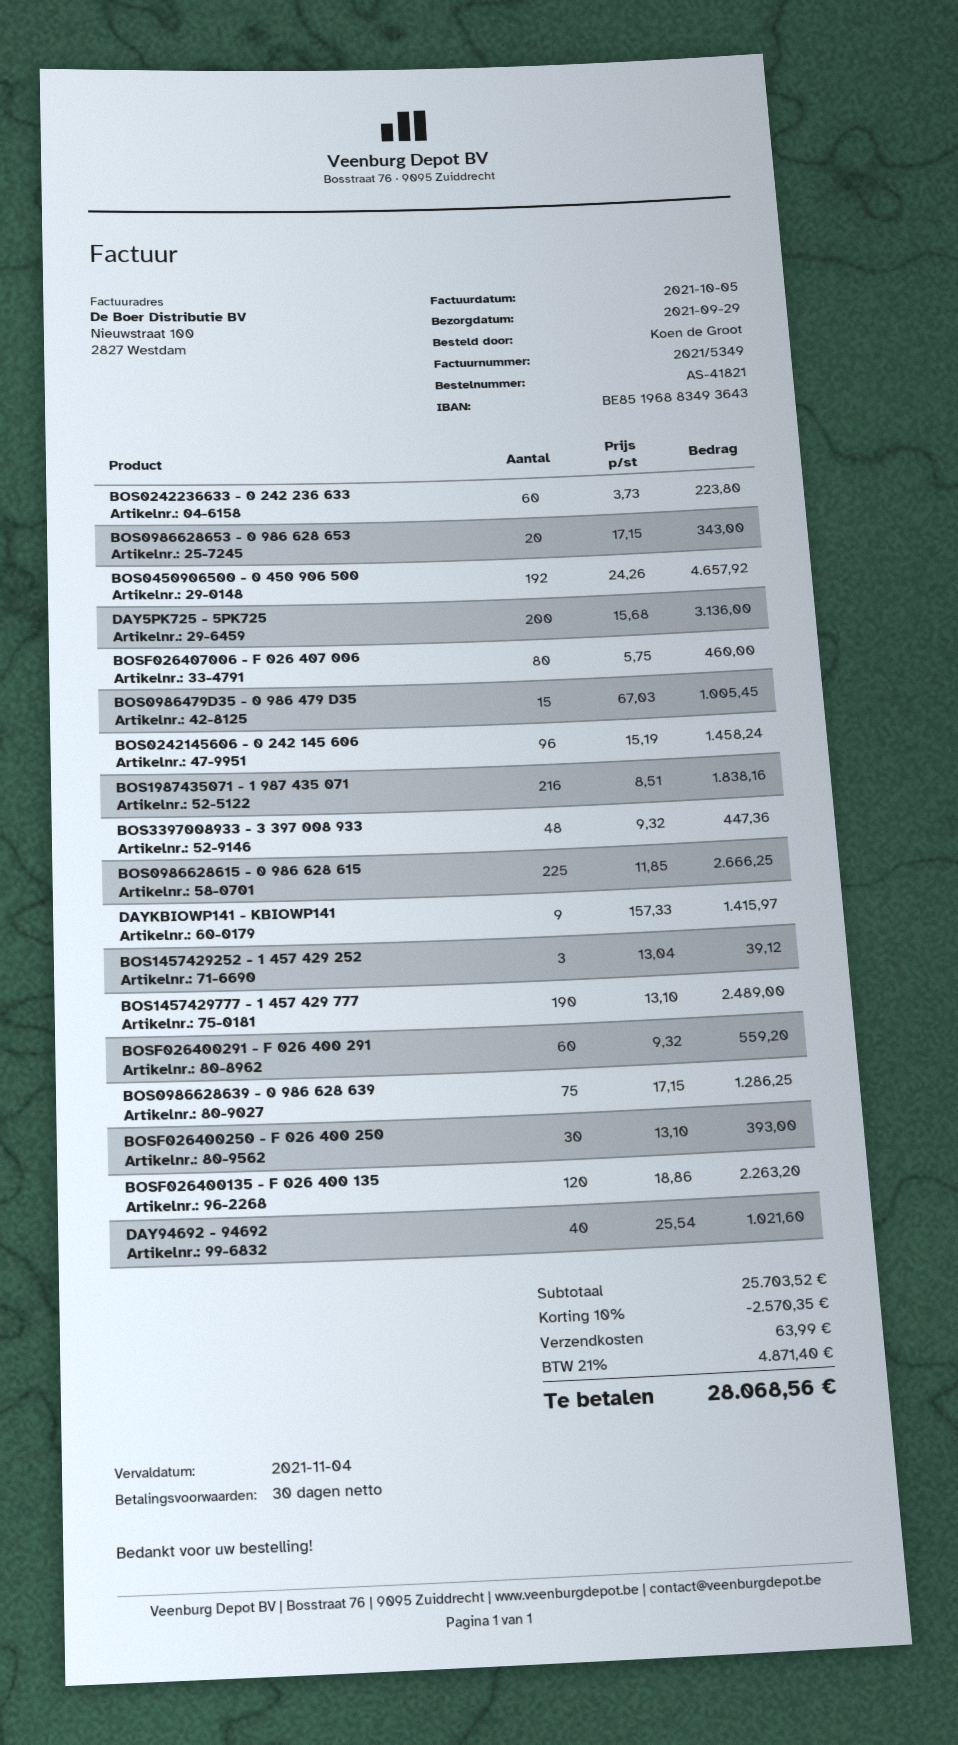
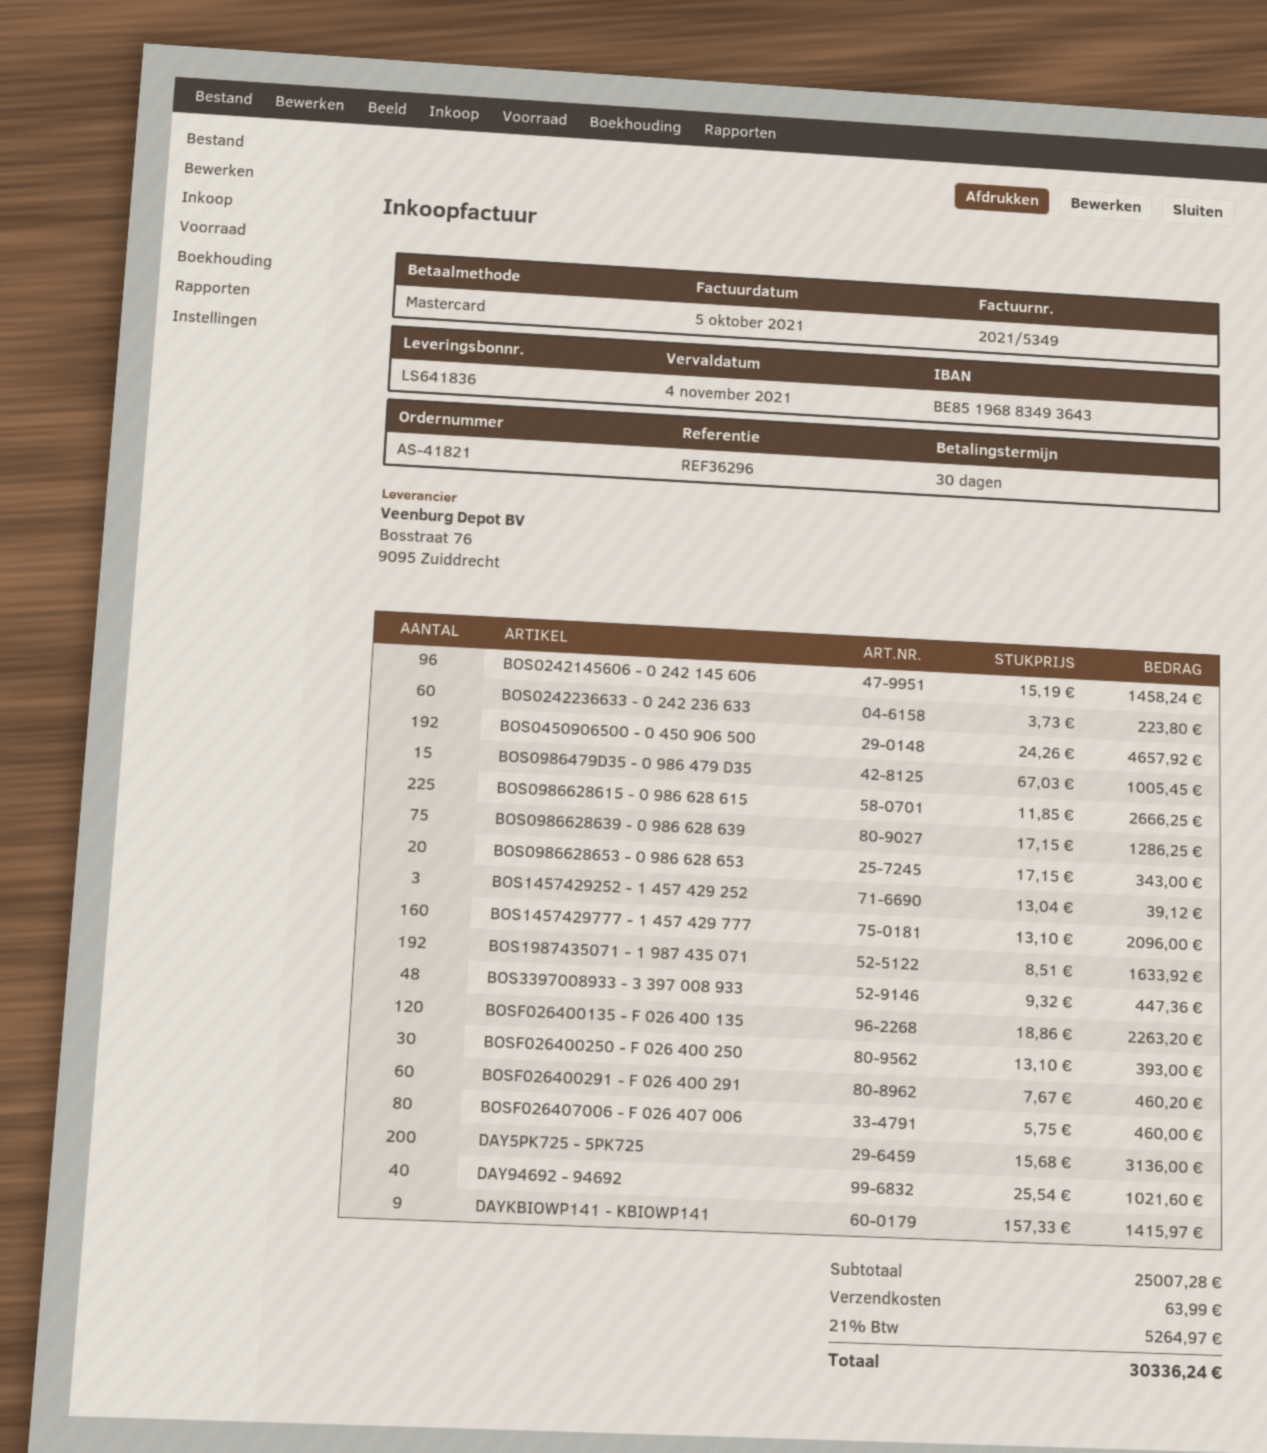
BOS1987435071 - 1 987 435 071: 216 x 8.51 = 1838.16 -> 192 x 8.51 = 1633.92
BOS1457429777 - 1 457 429 777: 190 x 13.10 = 2489.00 -> 160 x 13.10 = 2096.00
BOSF026400291 - F 026 400 291: 60 x 9.32 = 559.20 -> 60 x 7.67 = 460.20
subtotal: 25703.52 -> 25007.28
discount: 10% = 2570.35 -> none
tax: 21% = 4871.40 -> 21% = 5264.97
total: 28068.56 -> 30336.24

